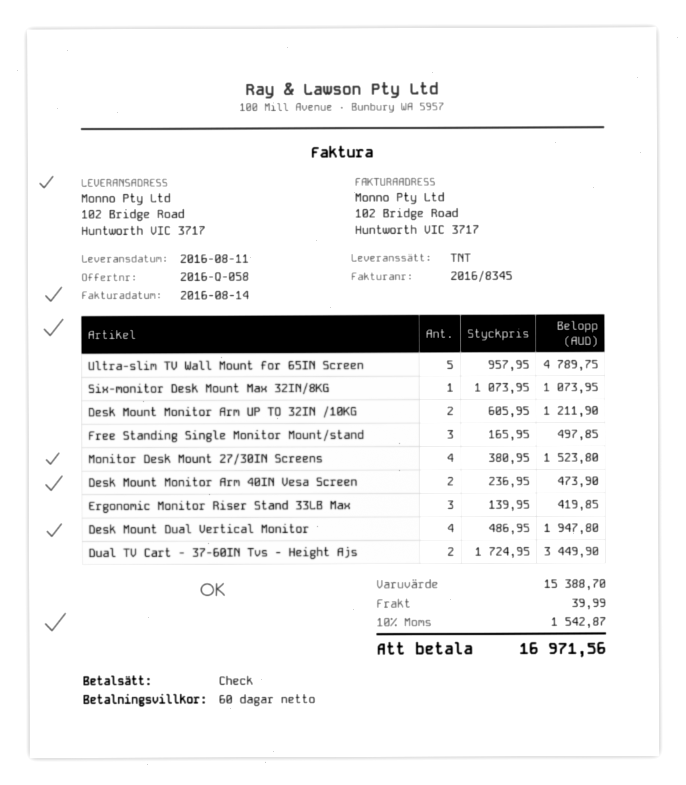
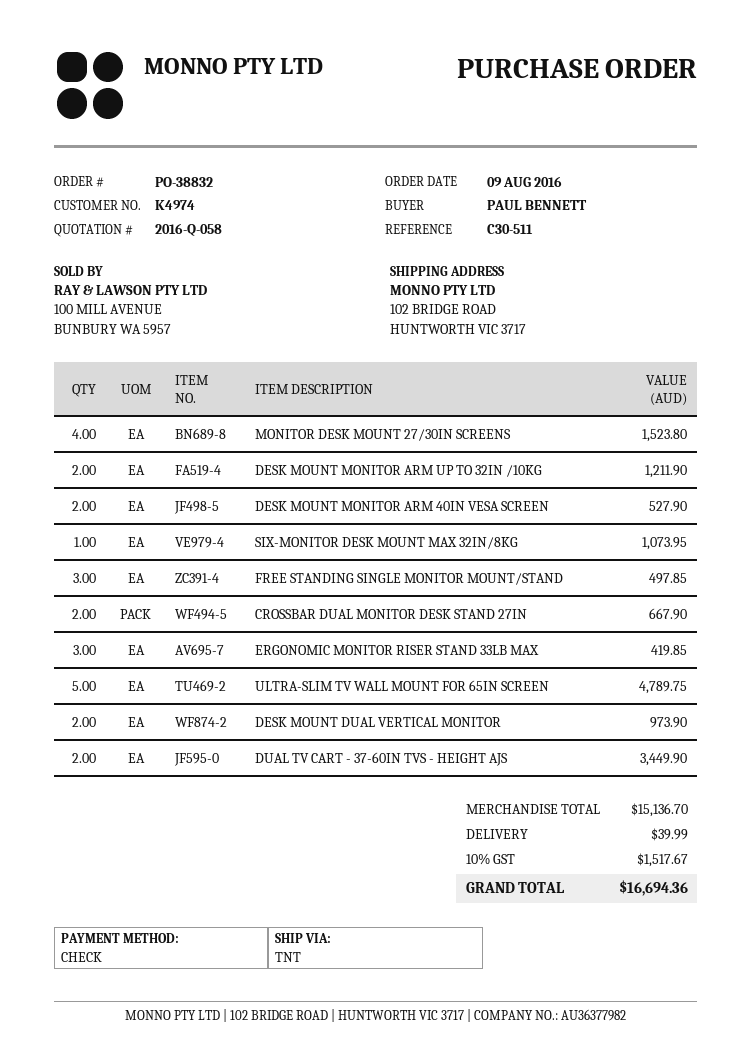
Desk Mount Monitor Arm 40IN Vesa Screen: 2 for 473.90 -> 2 for 527.90
Desk Mount Dual Vertical Monitor: 4 for 1947.80 -> 2 for 973.90
CROSSBAR DUAL MONITOR DESK STAND 27IN: none -> 2 for 667.90
subtotal: 15388.70 -> 15136.70
tax: 10% = 1542.87 -> 10% = 1517.67
total: 16971.56 -> 16694.36

